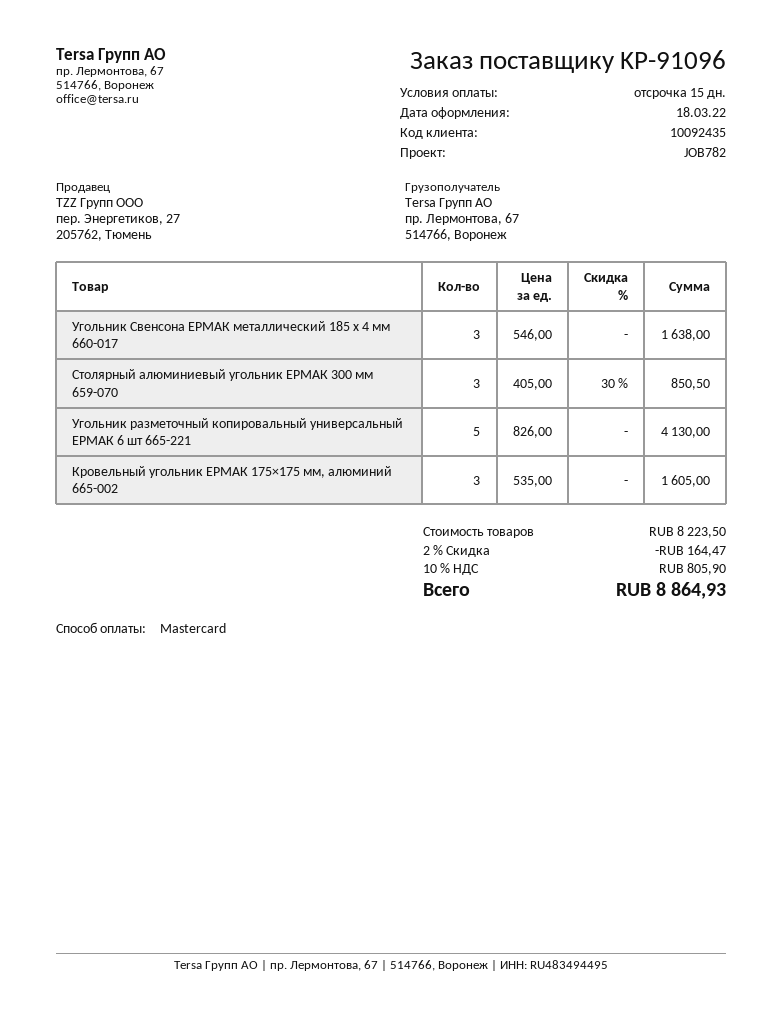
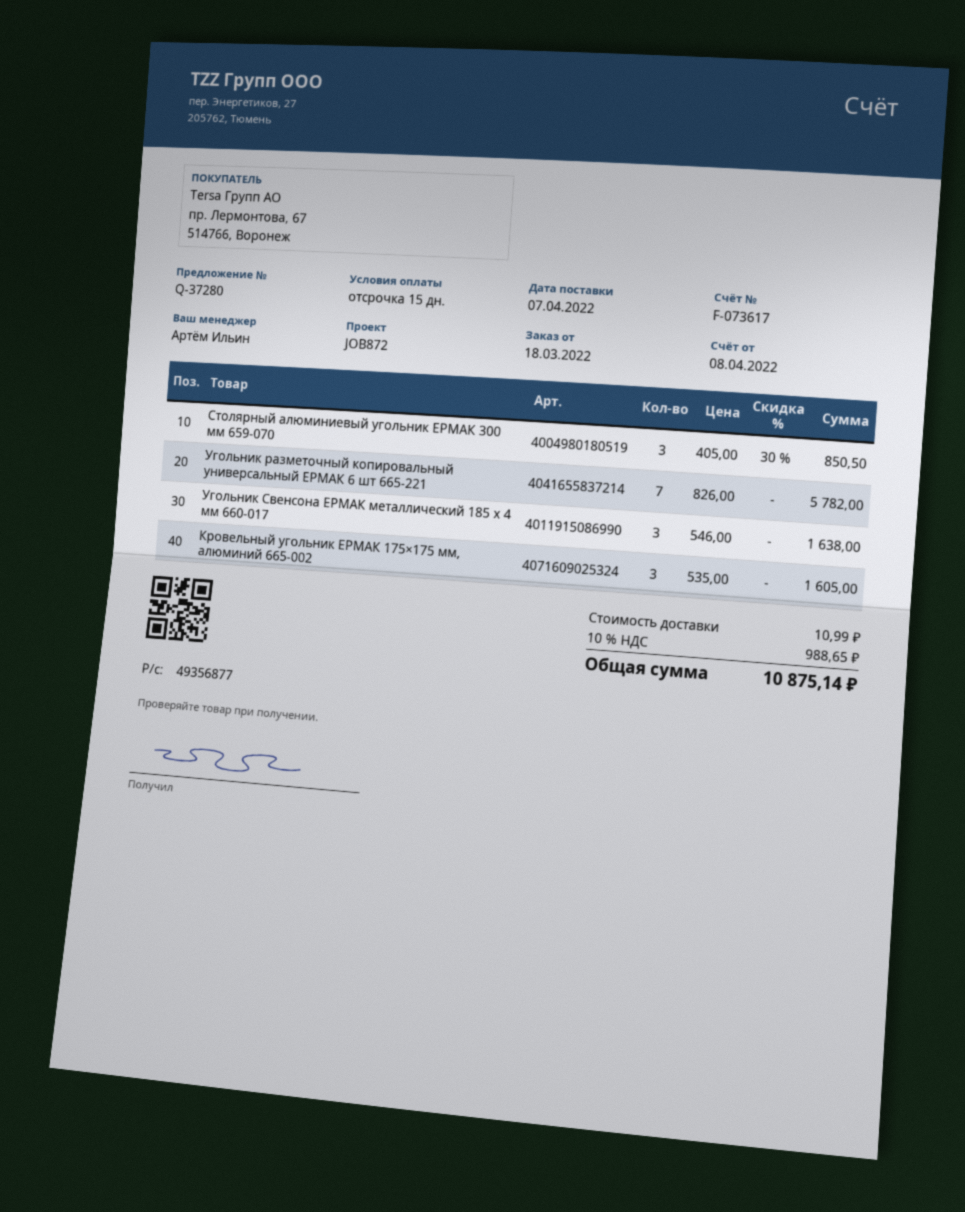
reference: JOB782 -> JOB872
Угольник разметочный копировальный универсальный ЕРМАК 6 шт 665-221: 5 x 826.00 = 4130.00 -> 7 x 826.00 = 5782.00
discount: 2% = 164.47 -> none
shipping: none -> 10.99
tax: 10% = 805.90 -> 10% = 988.65
total: 8864.93 -> 10875.14

